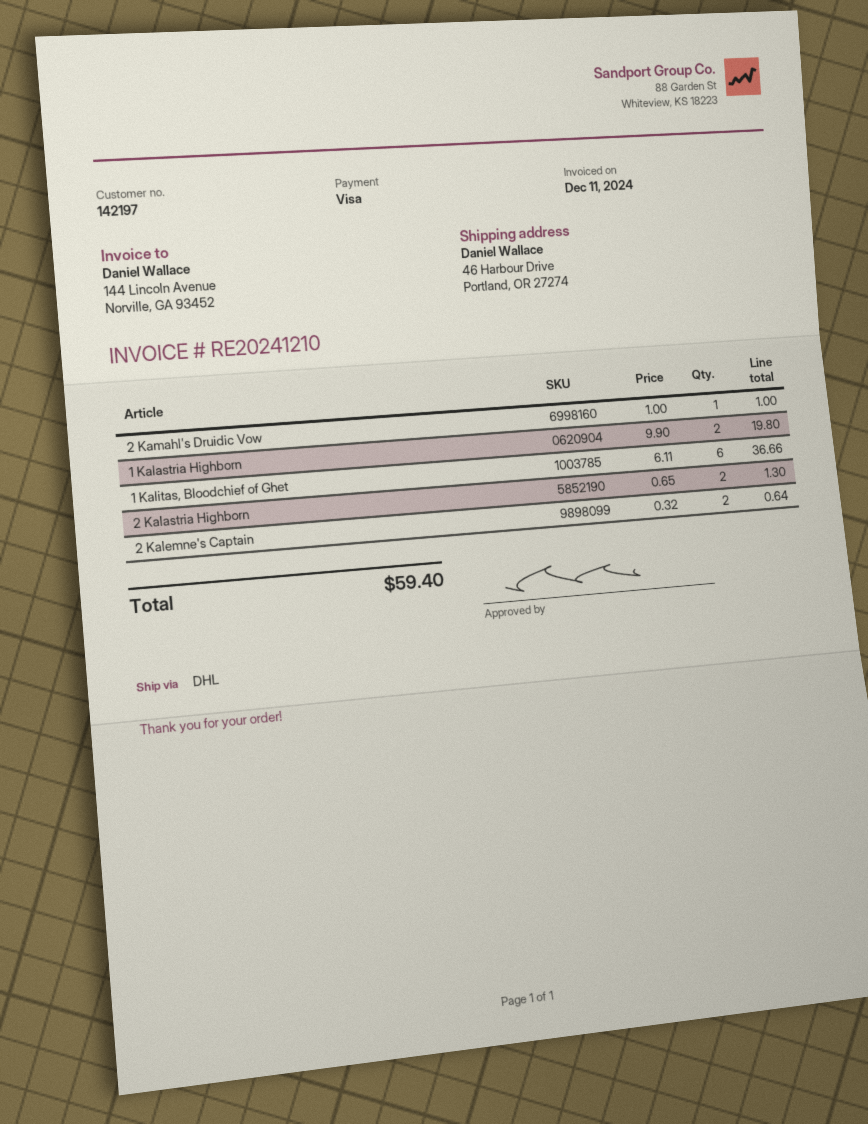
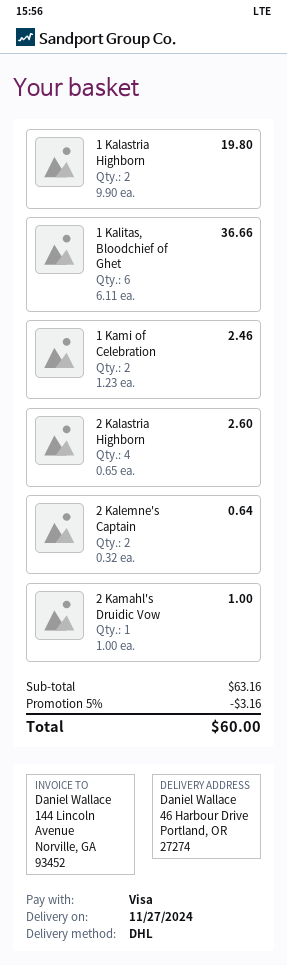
2 Kalastria Highborn: 2 x 0.65 = 1.30 -> 4 x 0.65 = 2.60
1 Kami of Celebration: none -> 2 x 1.23 = 2.46
discount: none -> 5% = 3.16
total: 59.40 -> 60.00

